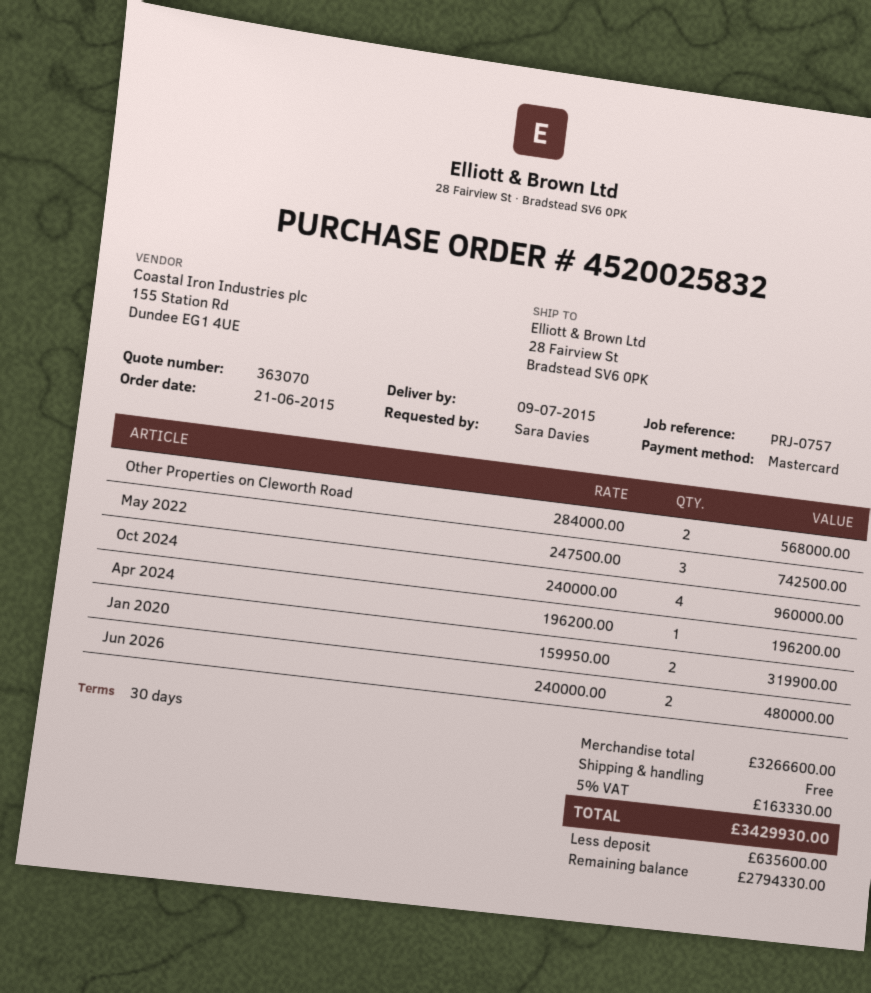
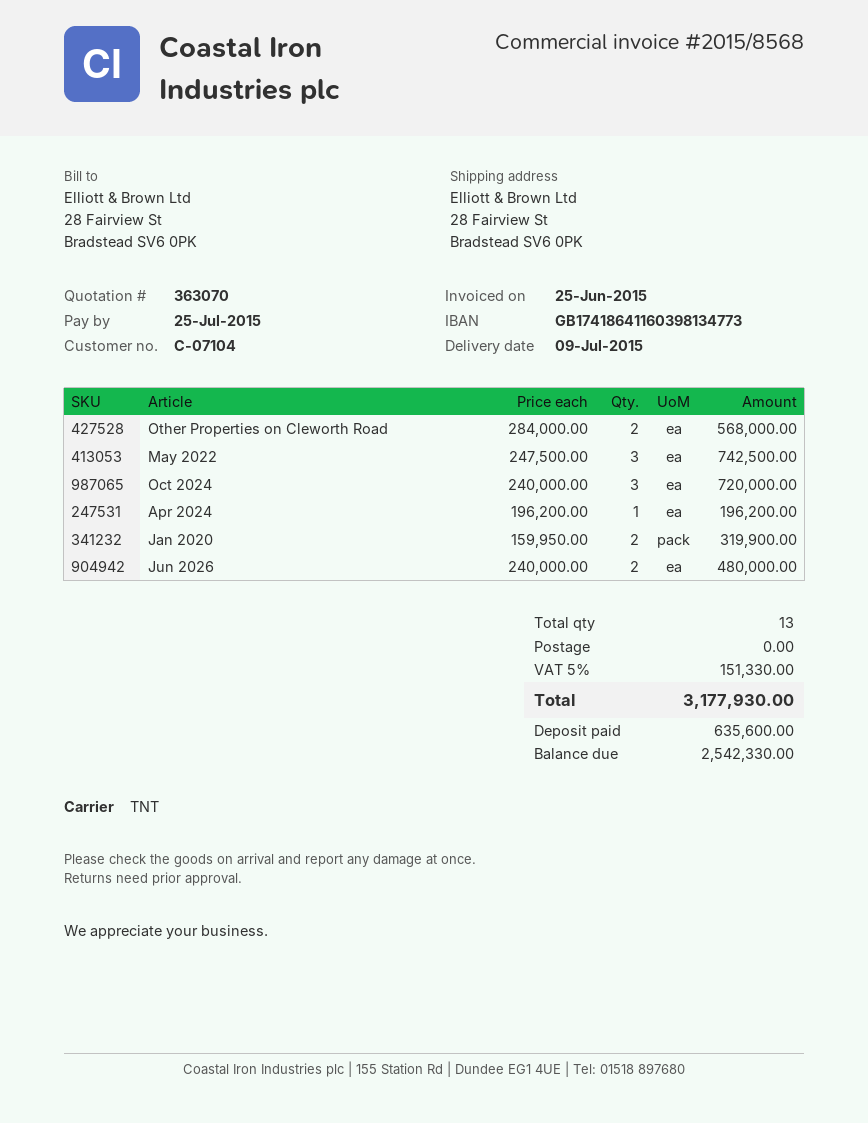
Oct 2024: 4 x 240000.00 = 960000.00 -> 3 x 240000.00 = 720000.00
tax: 5% = 163330.00 -> 5% = 151330.00
total: 3429930.00 -> 3177930.00
balance: 2794330.00 -> 2542330.00

